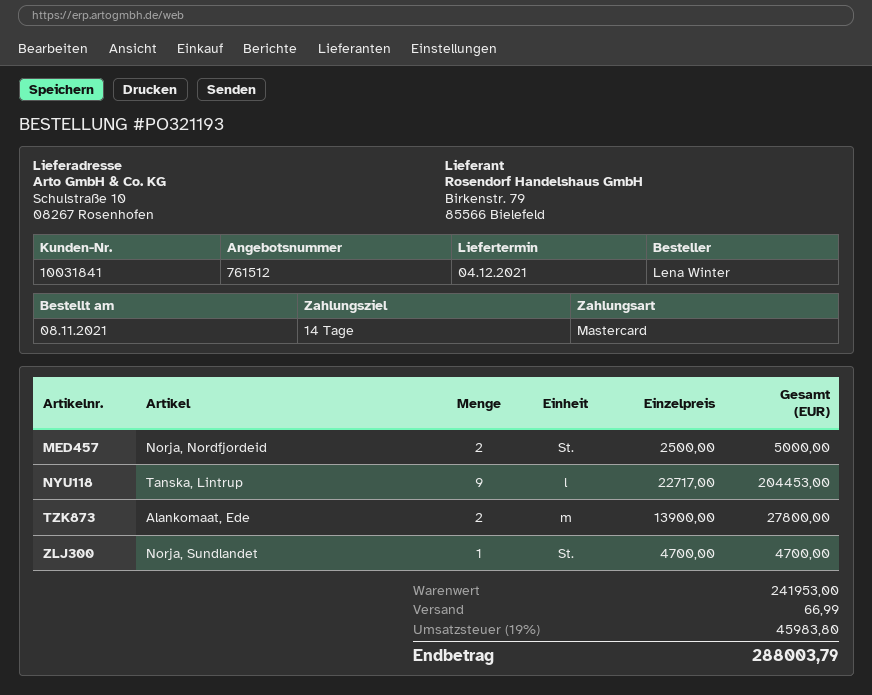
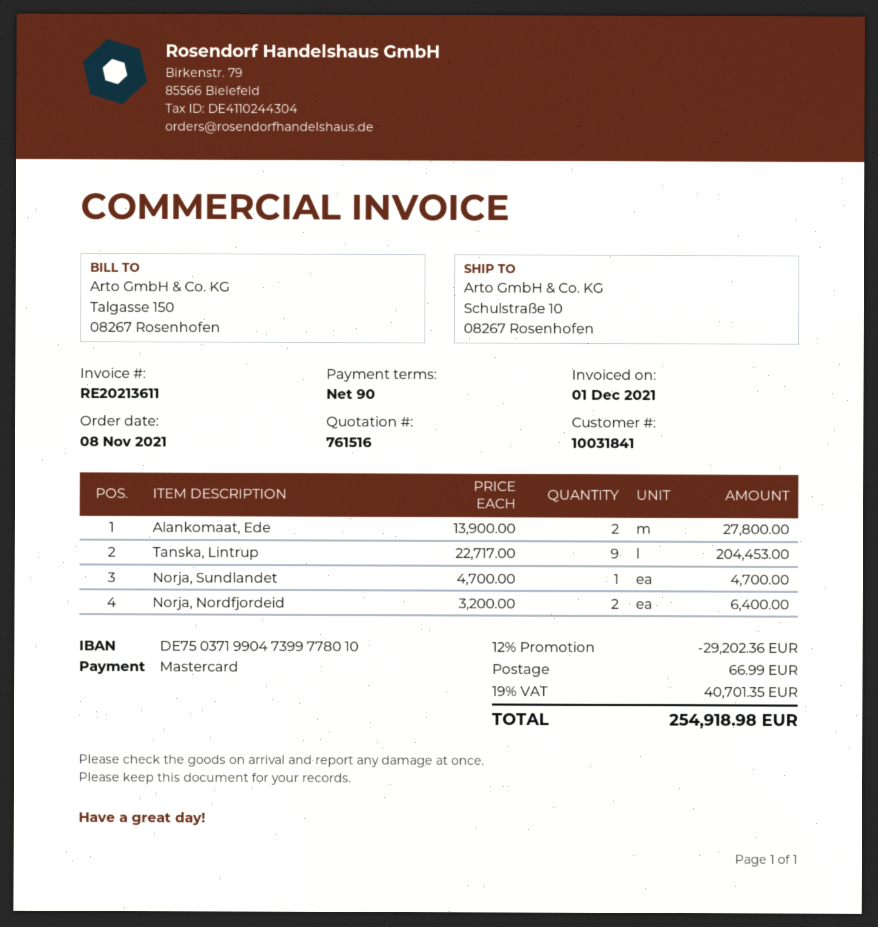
quote number: 761512 -> 761516
payment terms: 14 days -> 90 days
Norja, Nordfjordeid: 2 x 2500.00 = 5000.00 -> 2 x 3200.00 = 6400.00
discount: none -> 12% = 29202.36
tax: 19% = 45983.80 -> 19% = 40701.35
total: 288003.79 -> 254918.98

